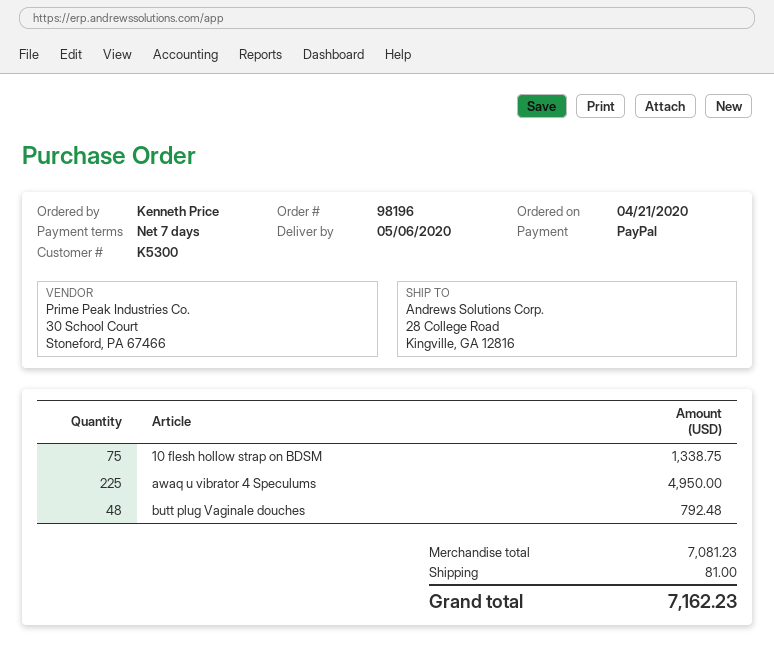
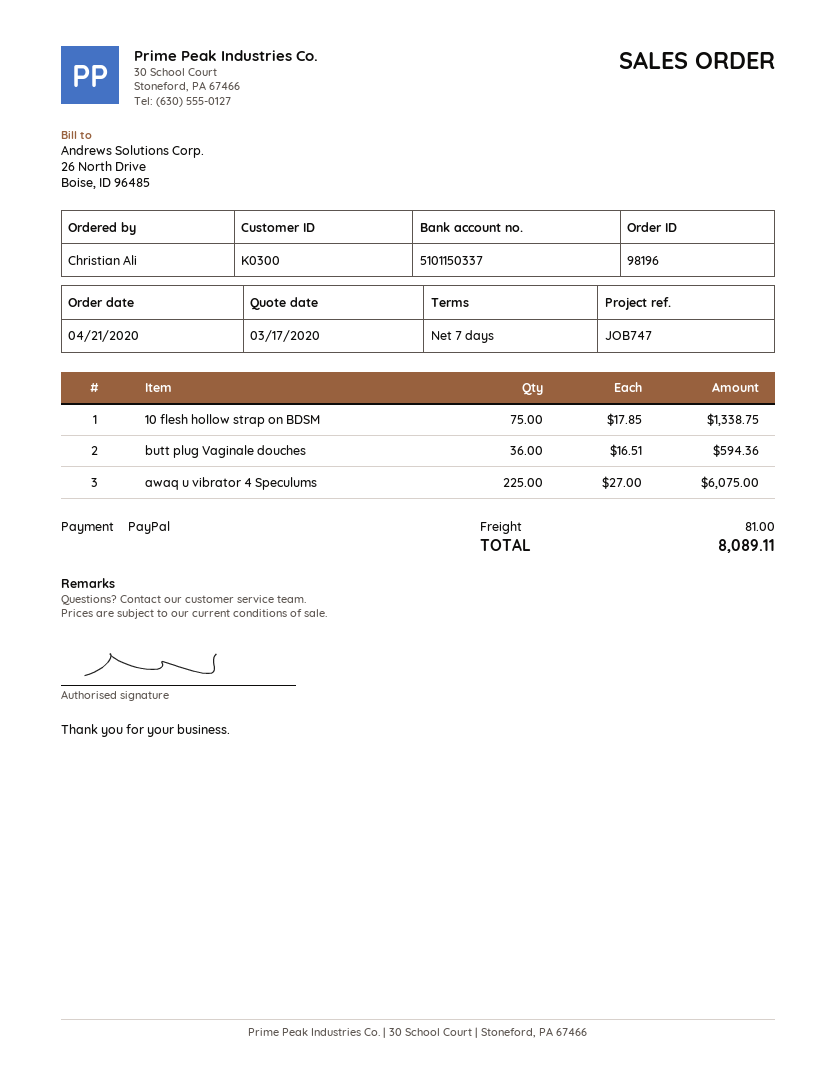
customer number: K5300 -> K0300
ordered by: Kenneth Price -> Christian Ali
awaq u vibrator 4 Speculums: 225 for 4950.00 -> 225 for 6075.00
butt plug Vaginale douches: 48 for 792.48 -> 36 for 594.36
total: 7162.23 -> 8089.11

